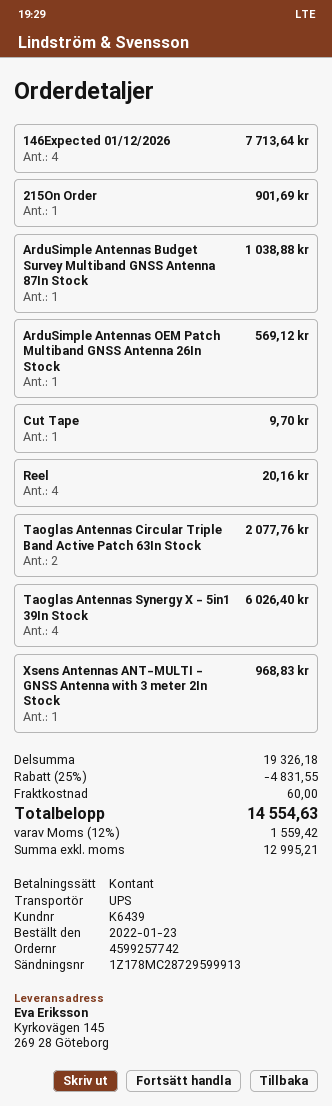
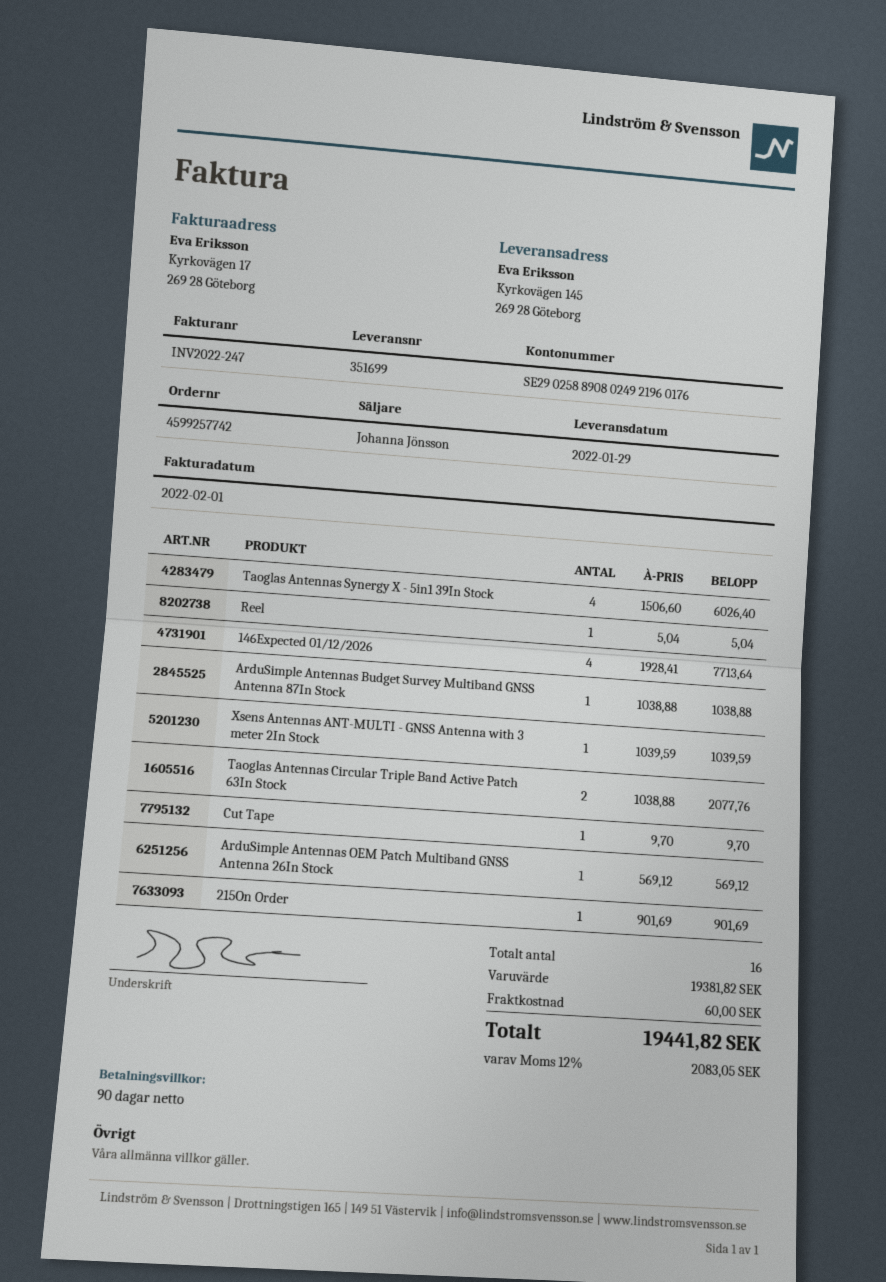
Reel: 4 for 20.16 -> 1 for 5.04
Xsens Antennas ANT-MULTI - GNSS Antenna with 3 meter 2In Stock: 1 for 968.83 -> 1 for 1039.59
subtotal: 19326.18 -> 19381.82
discount: 25% = 4831.55 -> none
tax: 12% = 1559.42 -> 12% = 2083.05
total: 14554.63 -> 19441.82

